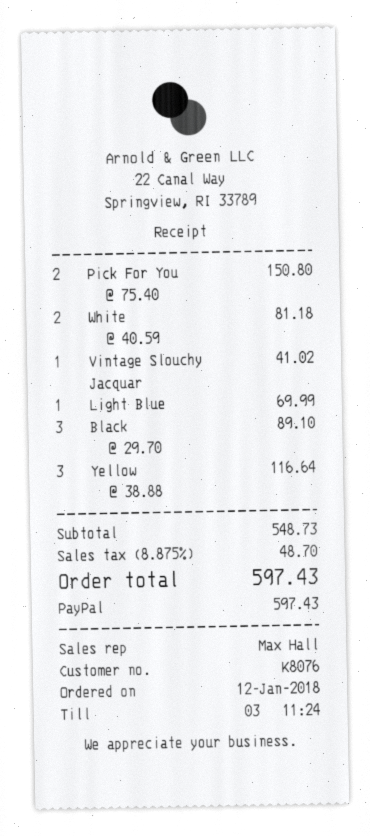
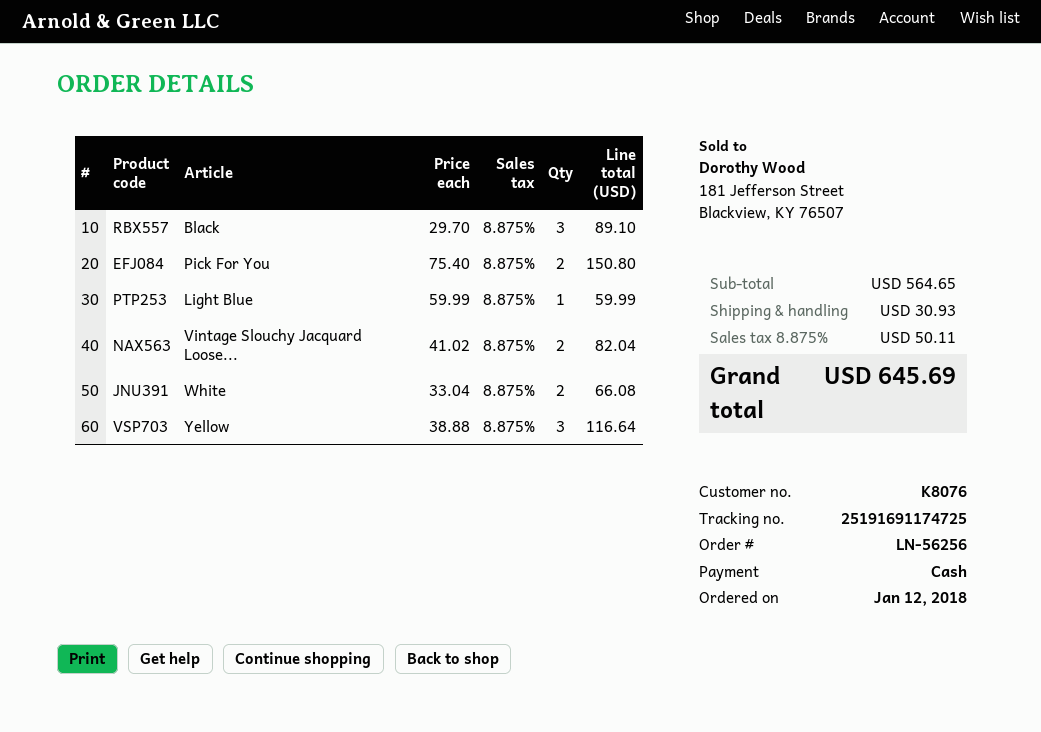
payment method: PayPal -> cash
White: 2 x 40.59 = 81.18 -> 2 x 33.04 = 66.08
Vintage Slouchy Jacquar: 1 x 41.02 = 41.02 -> 2 x 41.02 = 82.04
Light Blue: 1 x 69.99 = 69.99 -> 1 x 59.99 = 59.99
subtotal: 548.73 -> 564.65
shipping: none -> 30.93
tax: 8.875% = 48.70 -> 8.875% = 50.11
total: 597.43 -> 645.69

